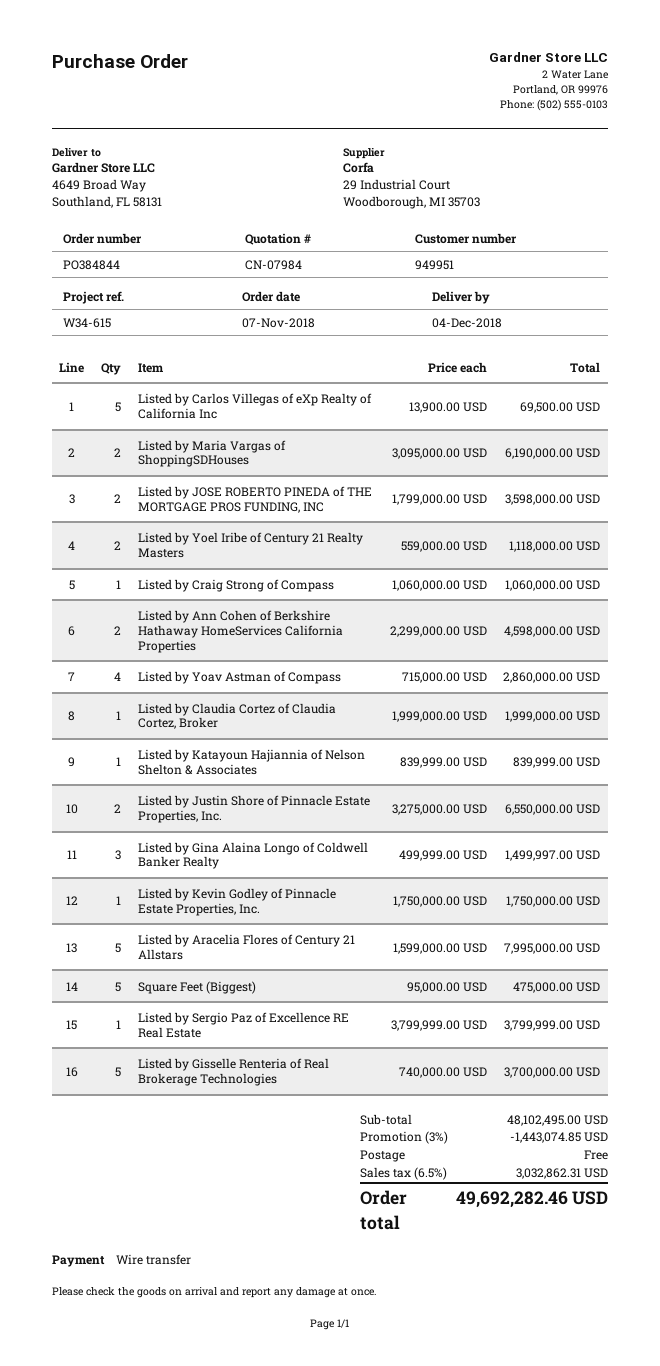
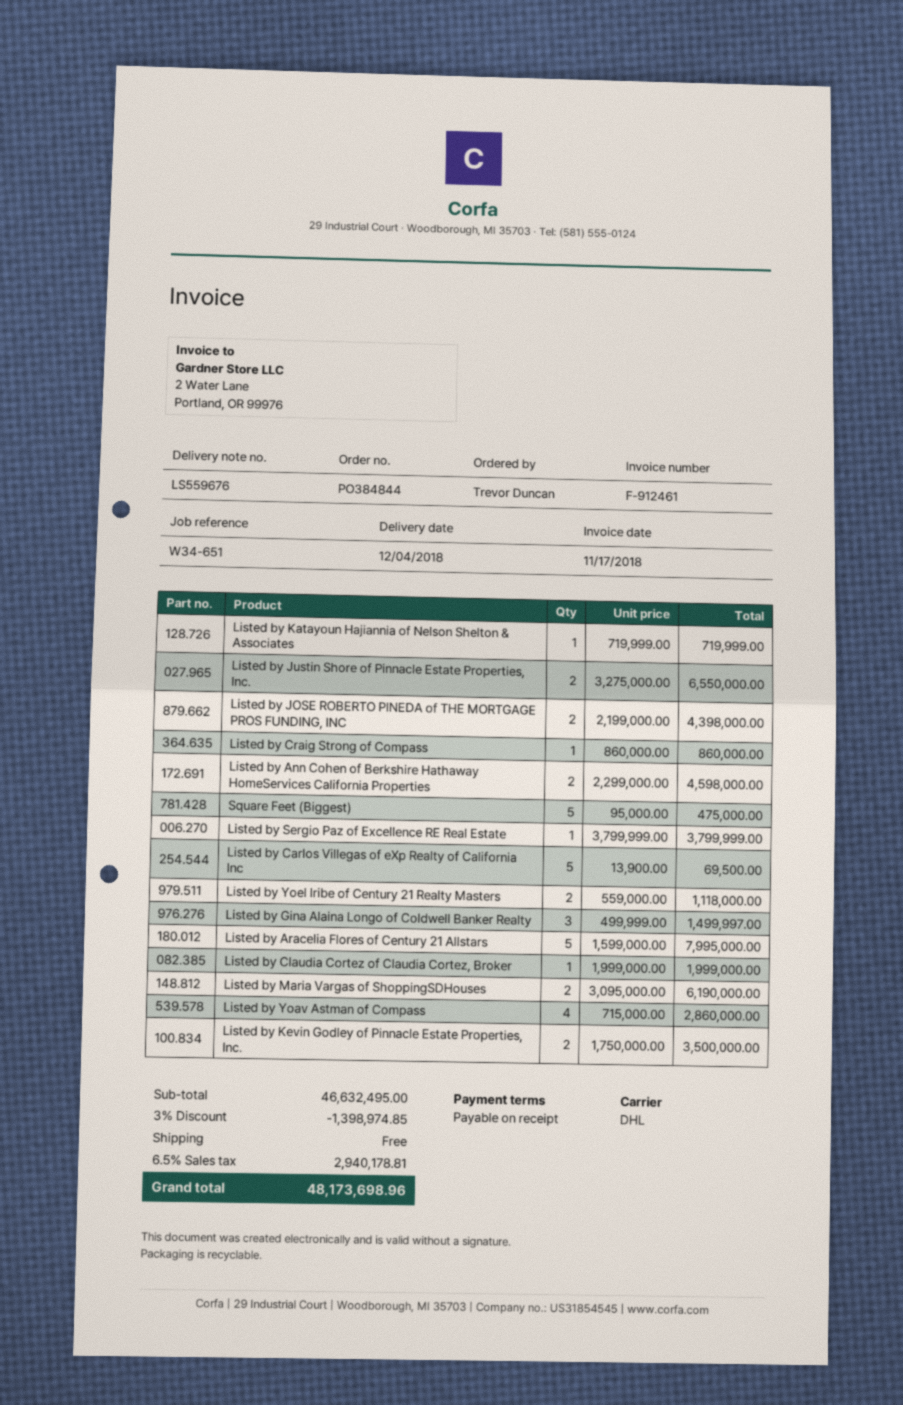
reference: W34-615 -> W34-651
Listed by JOSE ROBERTO PINEDA of THE MORTGAGE PROS FUNDING, INC: 2 x 1799000.00 = 3598000.00 -> 2 x 2199000.00 = 4398000.00
Listed by Craig Strong of Compass: 1 x 1060000.00 = 1060000.00 -> 1 x 860000.00 = 860000.00
Listed by Katayoun Hajiannia of Nelson Shelton & Associates: 1 x 839999.00 = 839999.00 -> 1 x 719999.00 = 719999.00
Listed by Kevin Godley of Pinnacle Estate Properties, Inc.: 1 x 1750000.00 = 1750000.00 -> 2 x 1750000.00 = 3500000.00
Listed by Gisselle Renteria of Real Brokerage Technologies: 5 x 740000.00 = 3700000.00 -> none
subtotal: 48102495.00 -> 46632495.00
discount: 3% = 1443074.85 -> 3% = 1398974.85
tax: 6.5% = 3032862.31 -> 6.5% = 2940178.81
total: 49692282.46 -> 48173698.96

